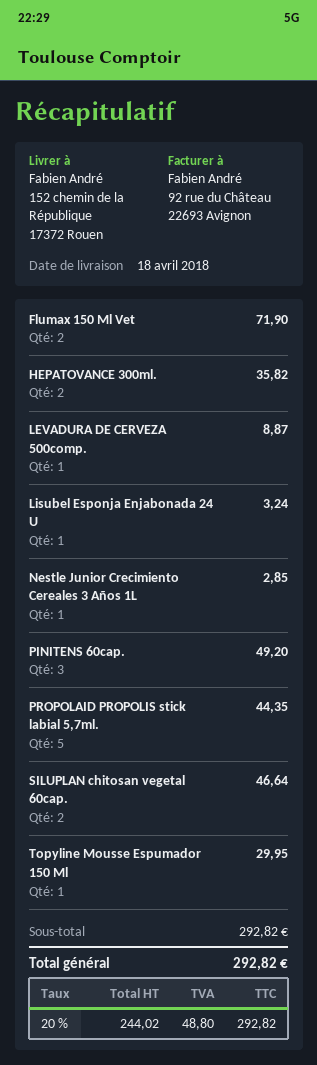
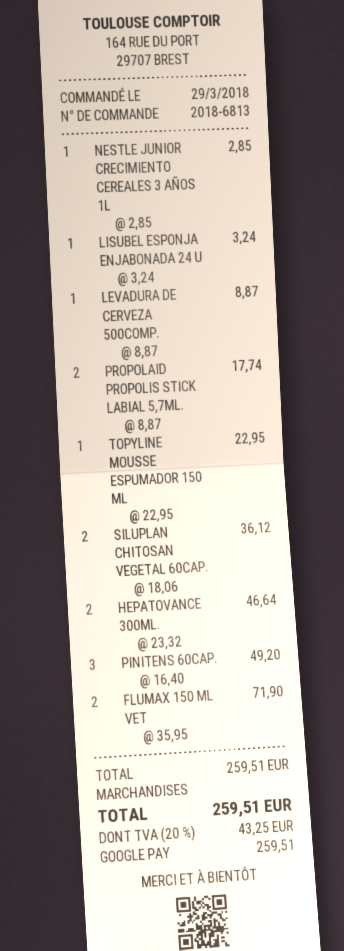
HEPATOVANCE 300ml.: 2 for 35.82 -> 2 for 46.64
PROPOLAID PROPOLIS stick labial 5,7ml.: 5 for 44.35 -> 2 for 17.74
SILUPLAN chitosan vegetal 60cap.: 2 for 46.64 -> 2 for 36.12
Topyline Mousse Espumador 150 Ml: 1 for 29.95 -> 1 for 22.95
subtotal: 292.82 -> 259.51
tax: 20% = 48.80 -> 20% = 43.25
total: 292.82 -> 259.51

